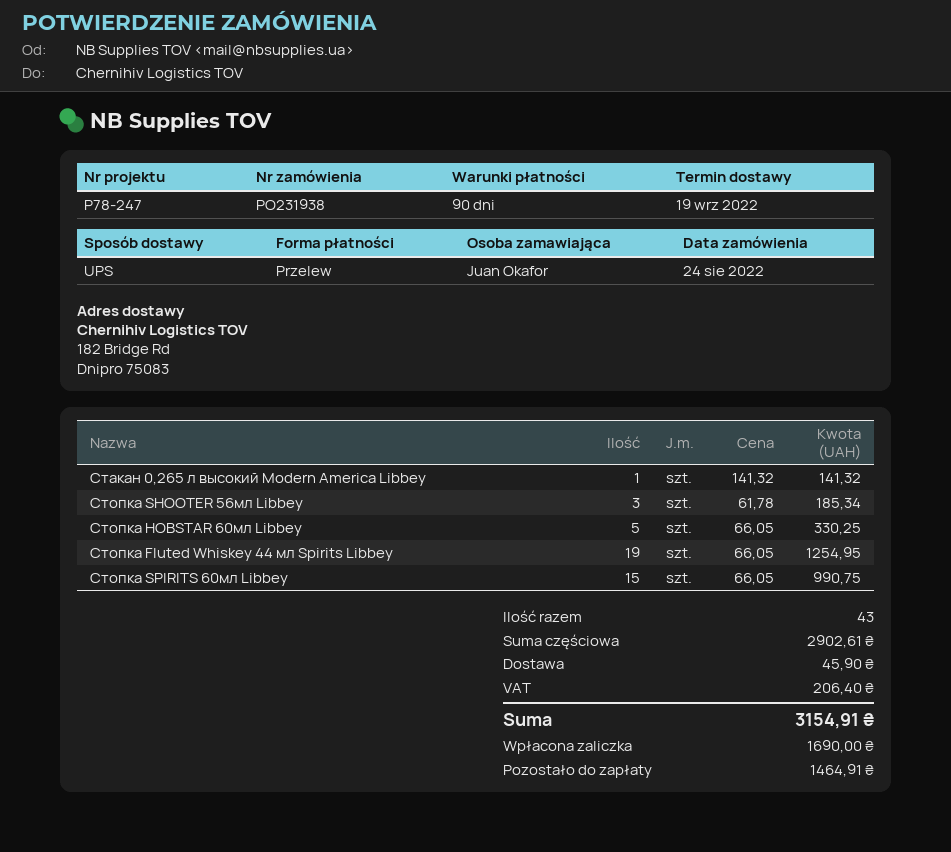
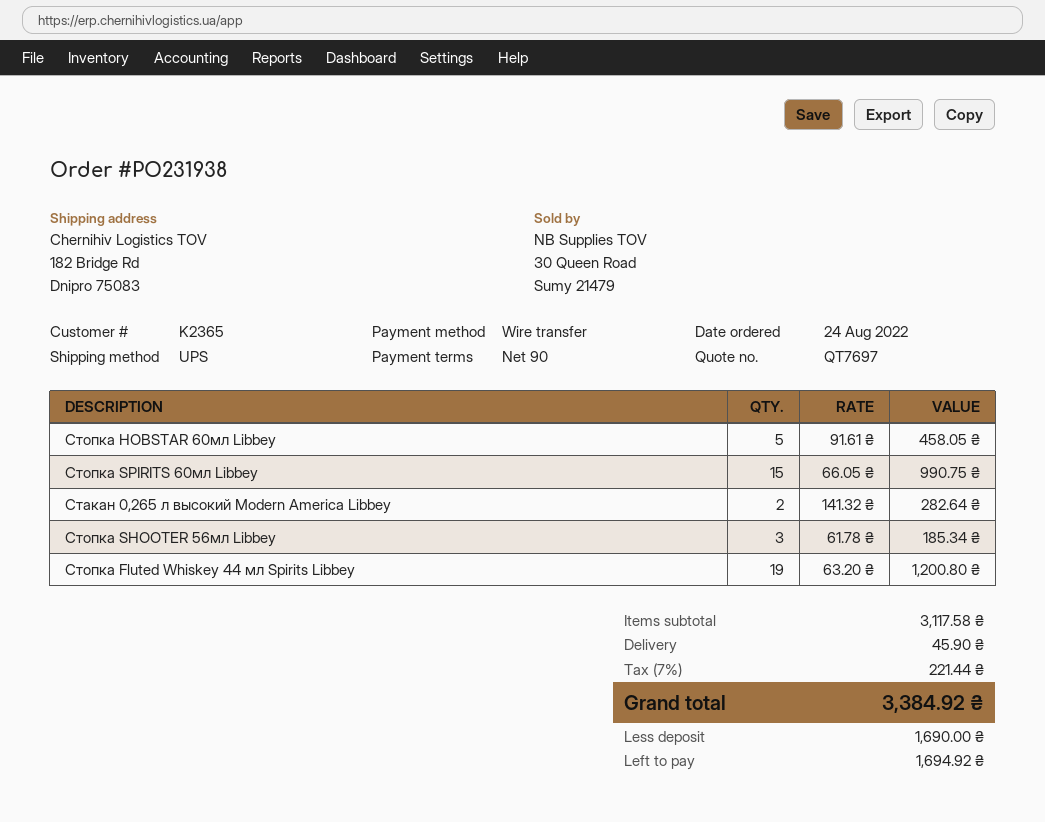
Стакан 0,265 л высокий Modern America Libbey: 1 x 141.32 = 141.32 -> 2 x 141.32 = 282.64
Стопка HOBSTAR 60мл Libbey: 5 x 66.05 = 330.25 -> 5 x 91.61 = 458.05
Стопка Fluted Whiskey 44 мл Spirits Libbey: 19 x 66.05 = 1254.95 -> 19 x 63.20 = 1200.80
subtotal: 2902.61 -> 3117.58
tax: 206.40 -> 221.44
total: 3154.91 -> 3384.92
balance: 1464.91 -> 1694.92

